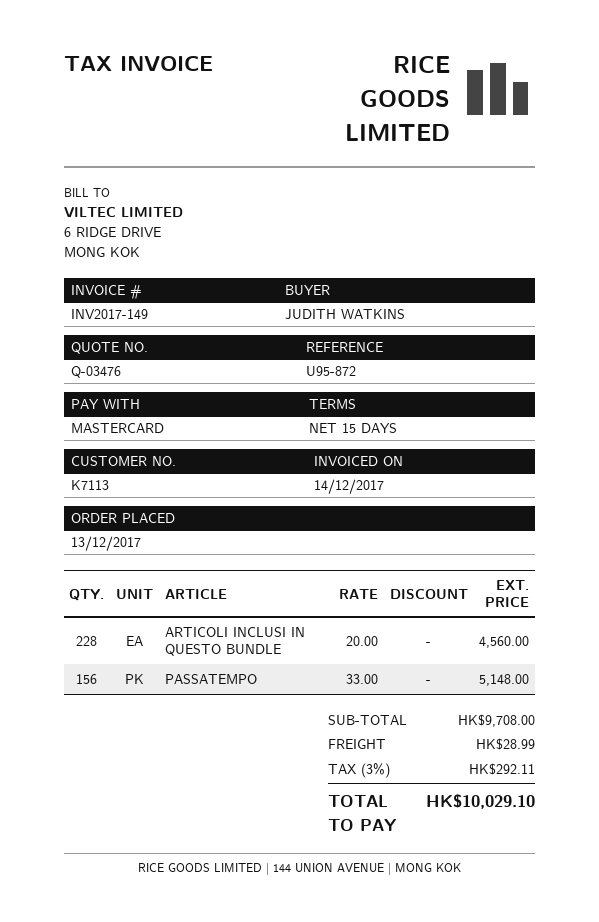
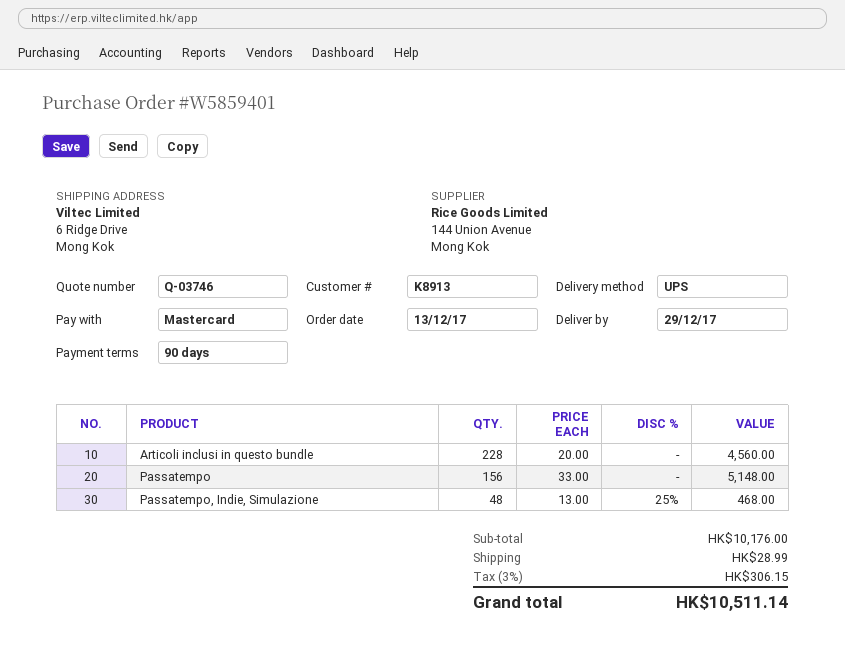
quote number: Q-03476 -> Q-03746
payment terms: 15 days -> 90 days
customer number: K7113 -> K8913
Passatempo, Indie, Simulazione: none -> 48 x 13.00 - 25% = 468.00
subtotal: 9708.00 -> 10176.00
tax: 3% = 292.11 -> 3% = 306.15
total: 10029.10 -> 10511.14

